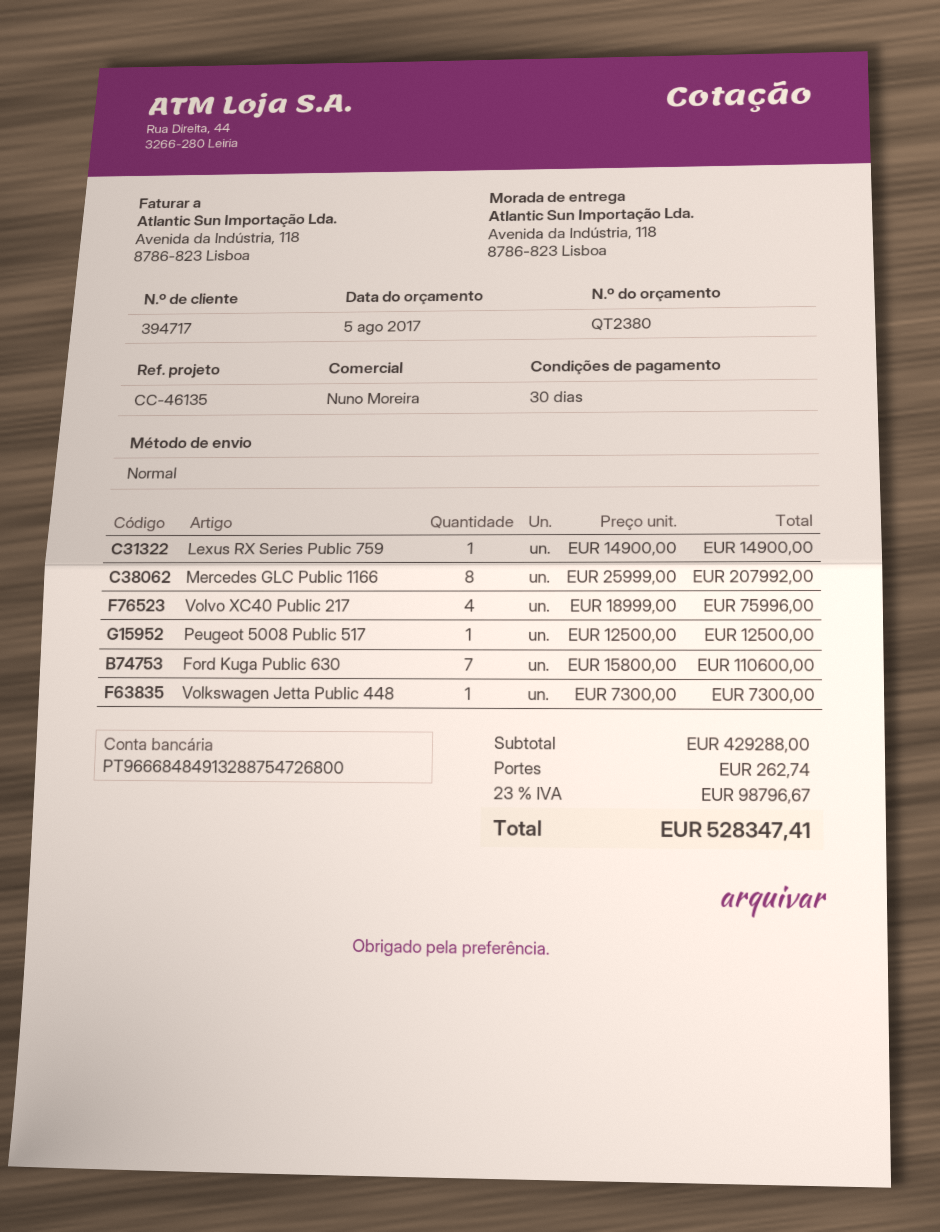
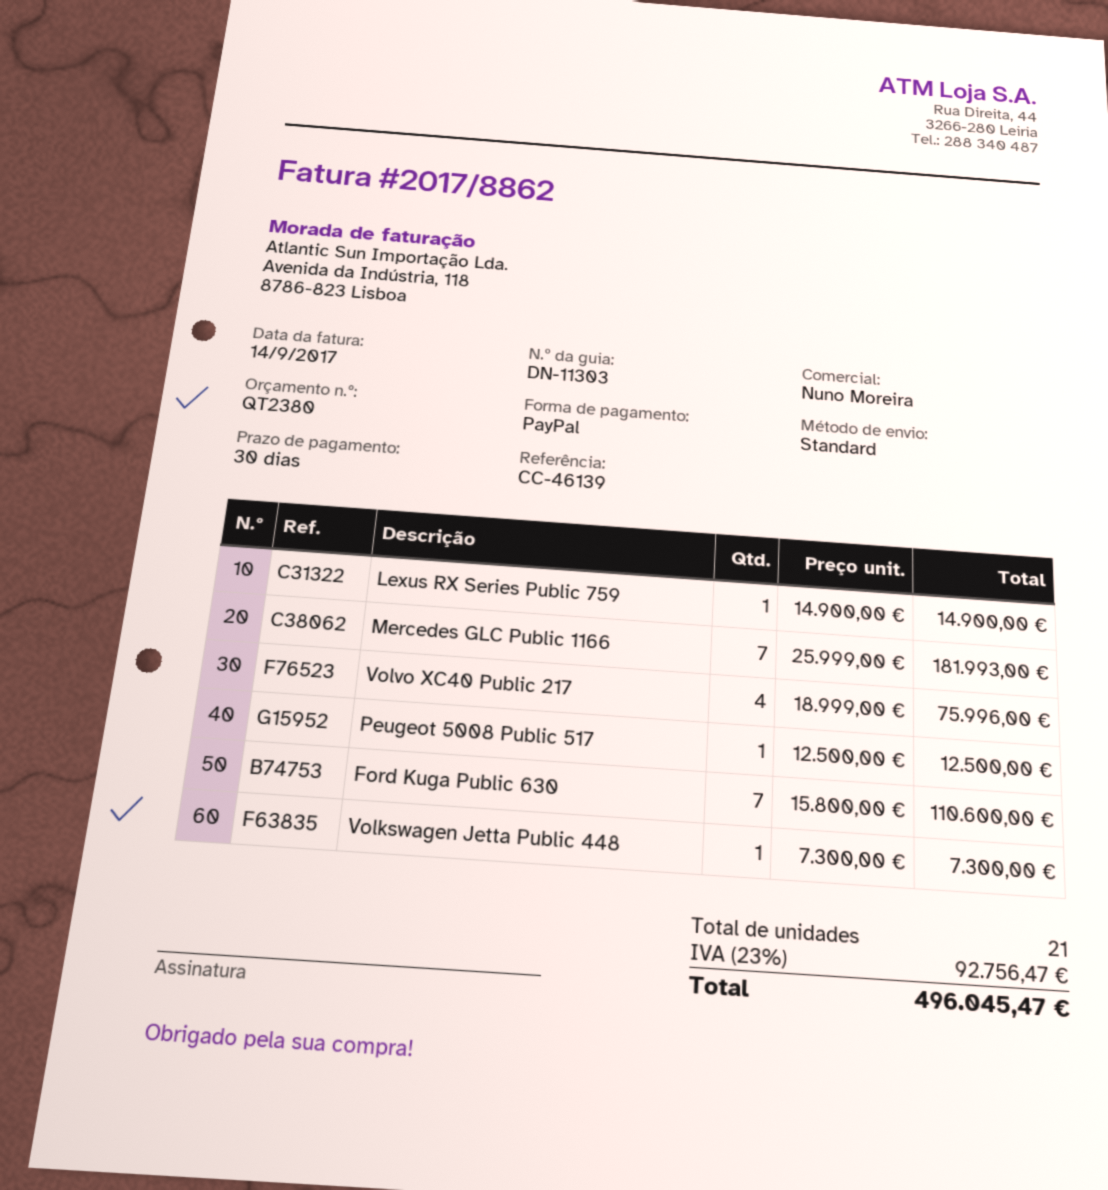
reference: CC-46135 -> CC-46139
Mercedes GLC Public 1166: 8 x 25999.00 = 207992.00 -> 7 x 25999.00 = 181993.00
shipping: 262.74 -> none
tax: 23% = 98796.67 -> 23% = 92756.47
total: 528347.41 -> 496045.47

